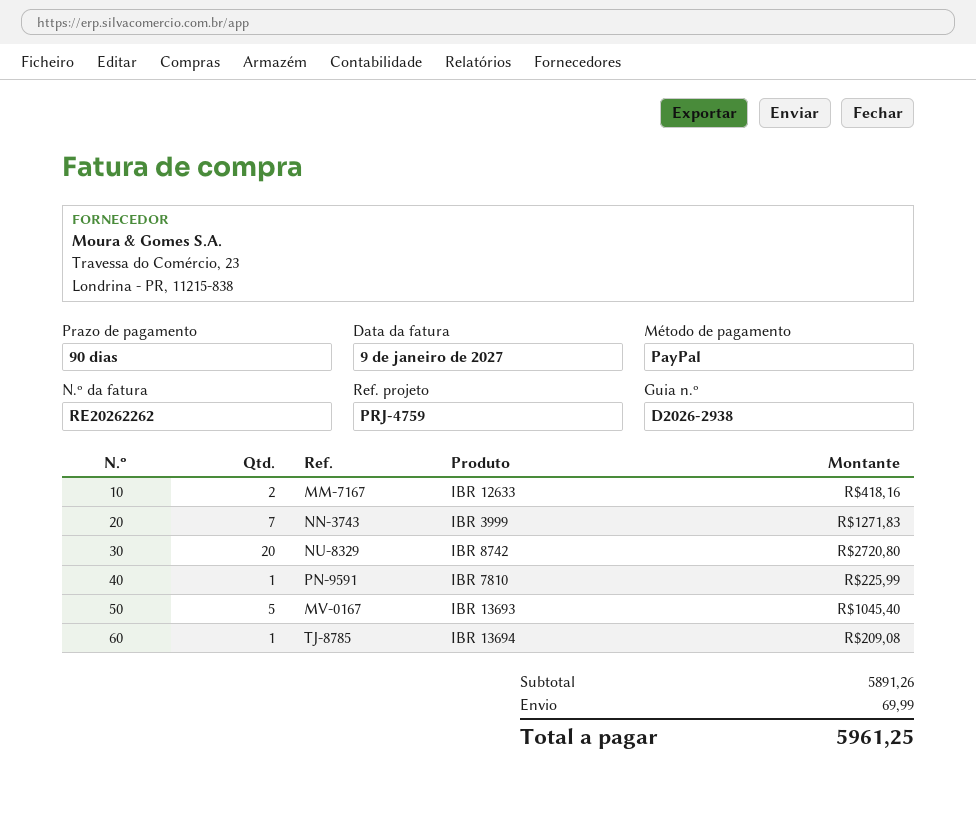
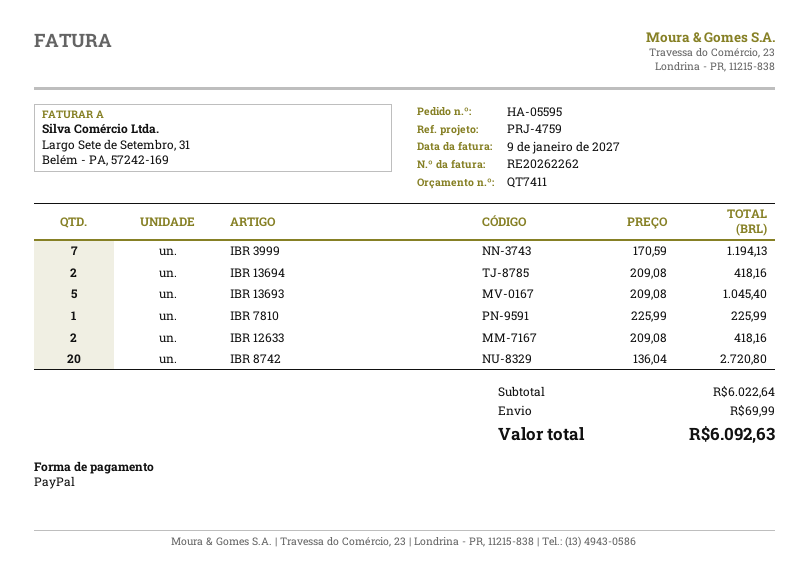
IBR 3999: 7 for 1271.83 -> 7 for 1194.13
IBR 13694: 1 for 209.08 -> 2 for 418.16
subtotal: 5891.26 -> 6022.64
total: 5961.25 -> 6092.63

